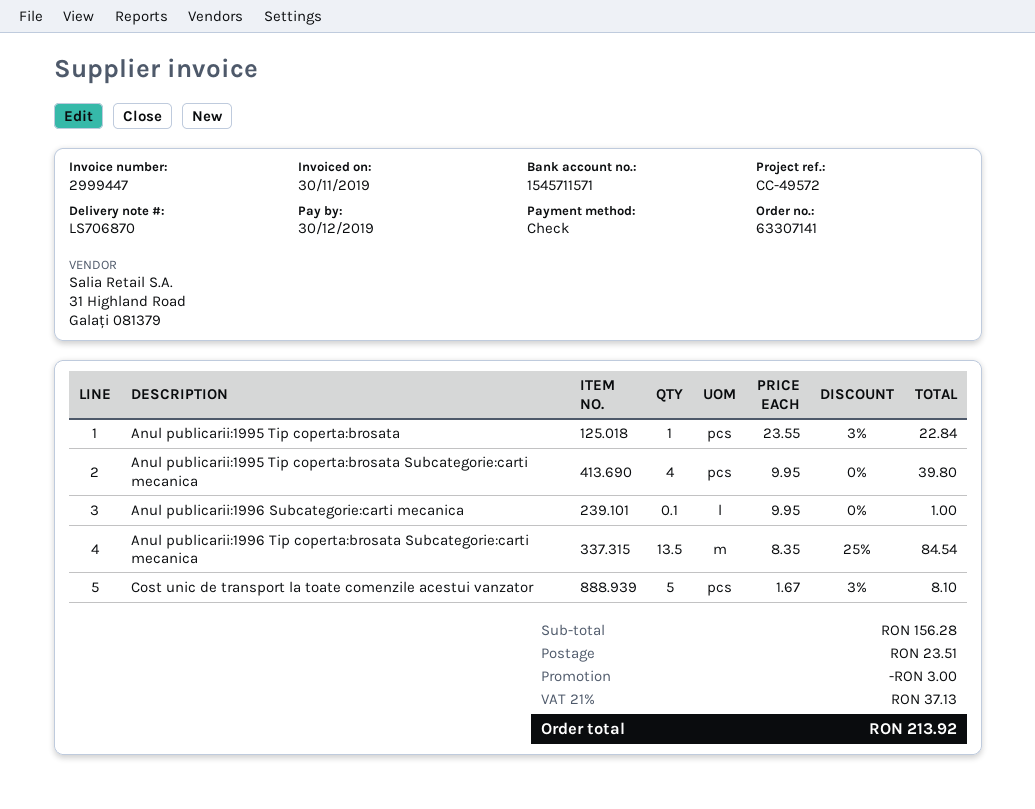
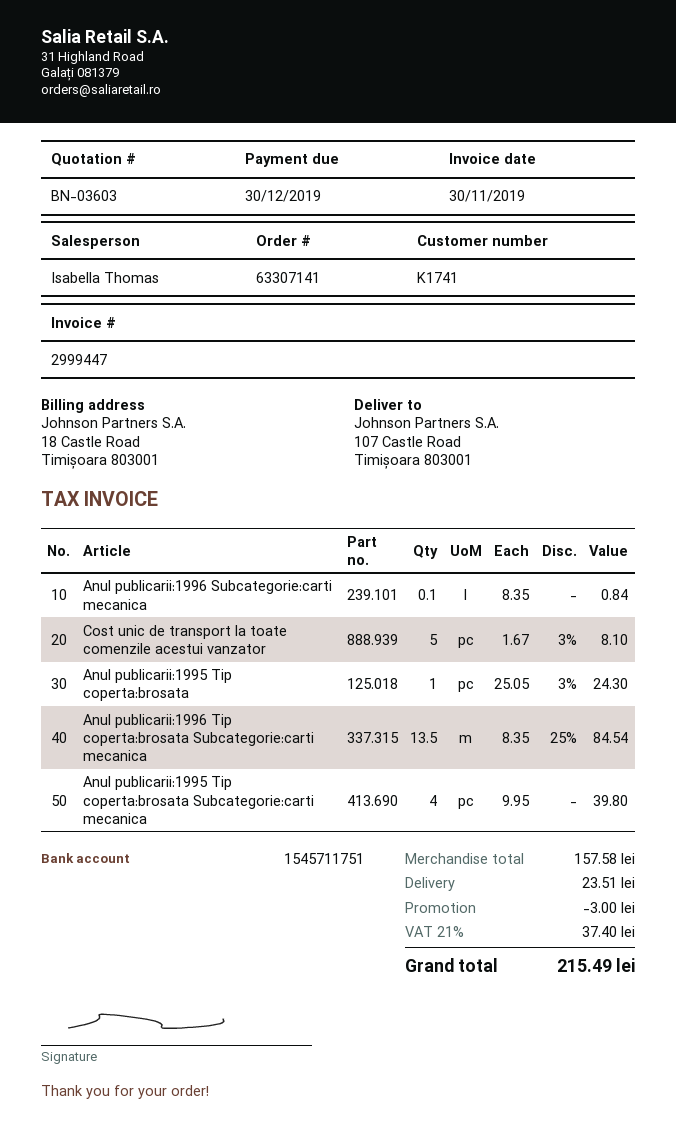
bank account: 1545711571 -> 1545711751
Anul publicarii:1995 Tip coperta:brosata: 1 x 23.55 - 3% = 22.84 -> 1 x 25.05 - 3% = 24.30
Anul publicarii:1996 Subcategorie:carti mecanica: 0.1 x 9.95 = 1.00 -> 0.1 x 8.35 = 0.84
subtotal: 156.28 -> 157.58
tax: 21% = 37.13 -> 21% = 37.40
total: 213.92 -> 215.49

